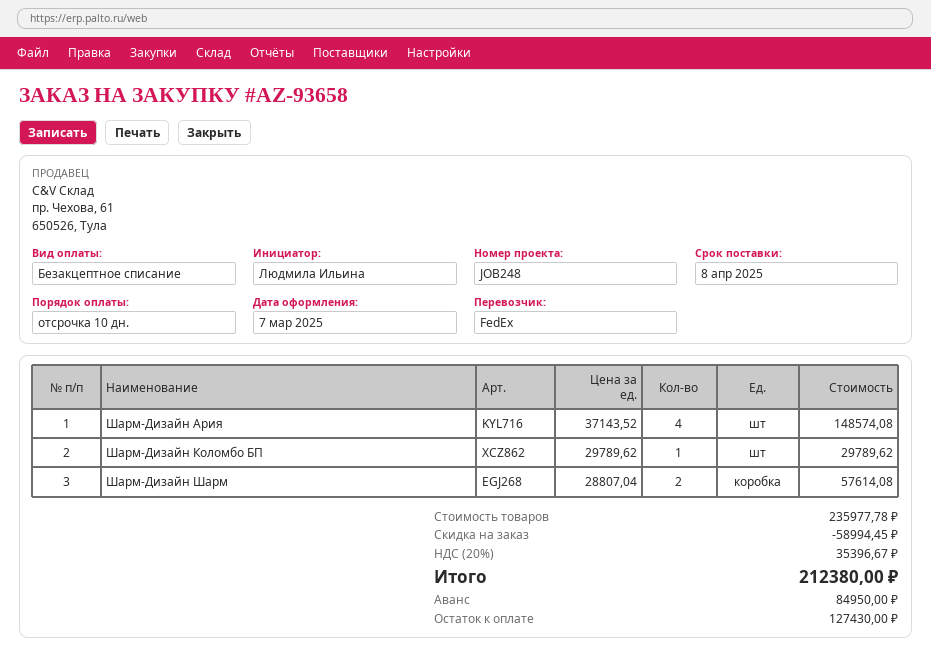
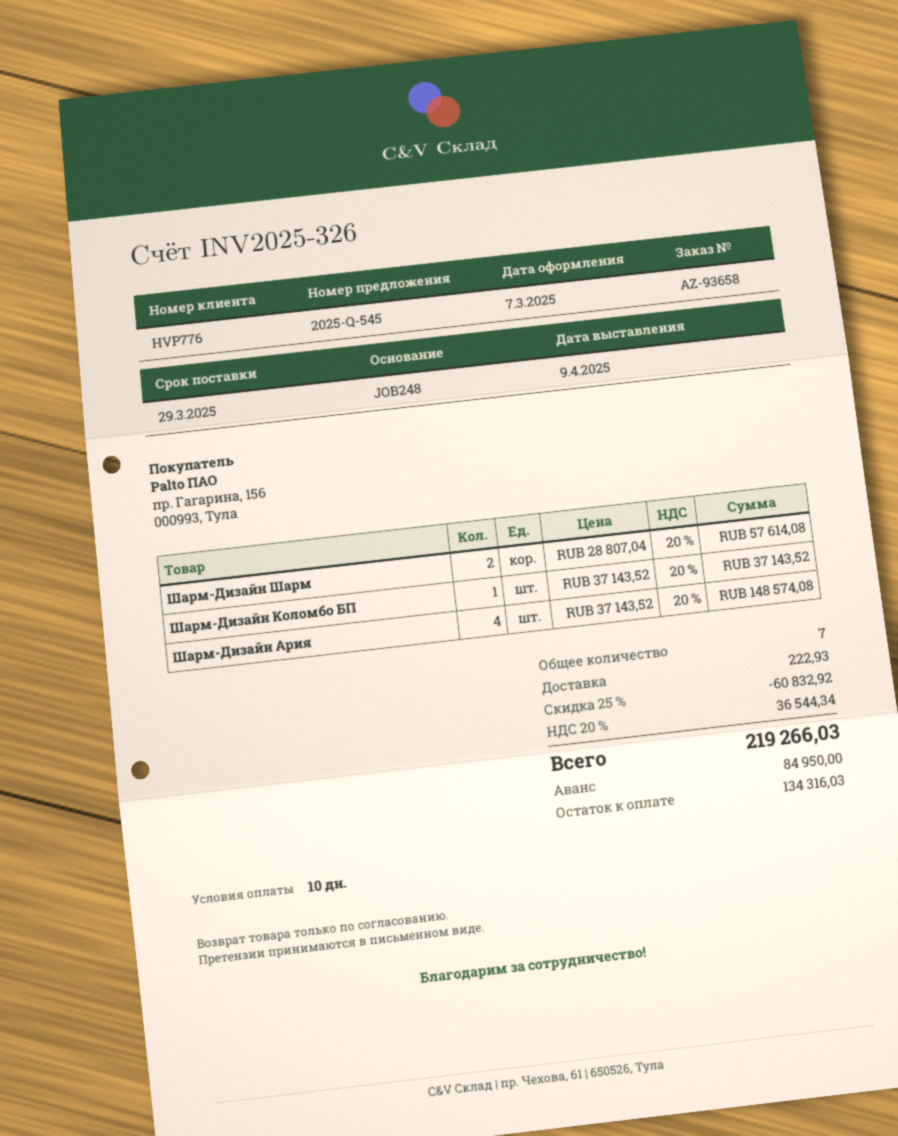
delivery date: 2025-04-08 -> 2025-03-29
Шарм-Дизайн Коломбо БП: 1 x 29789.62 = 29789.62 -> 1 x 37143.52 = 37143.52
discount: 58994.45 -> 60832.92
shipping: none -> 222.93
tax: 20% = 35396.67 -> 20% = 36544.34
total: 212380.00 -> 219266.03
balance: 127430.00 -> 134316.03

